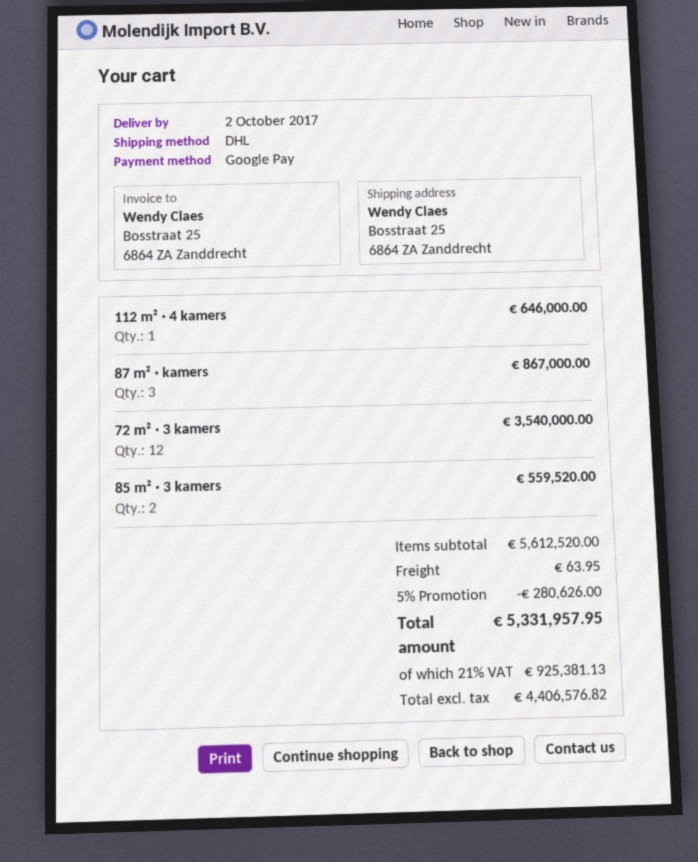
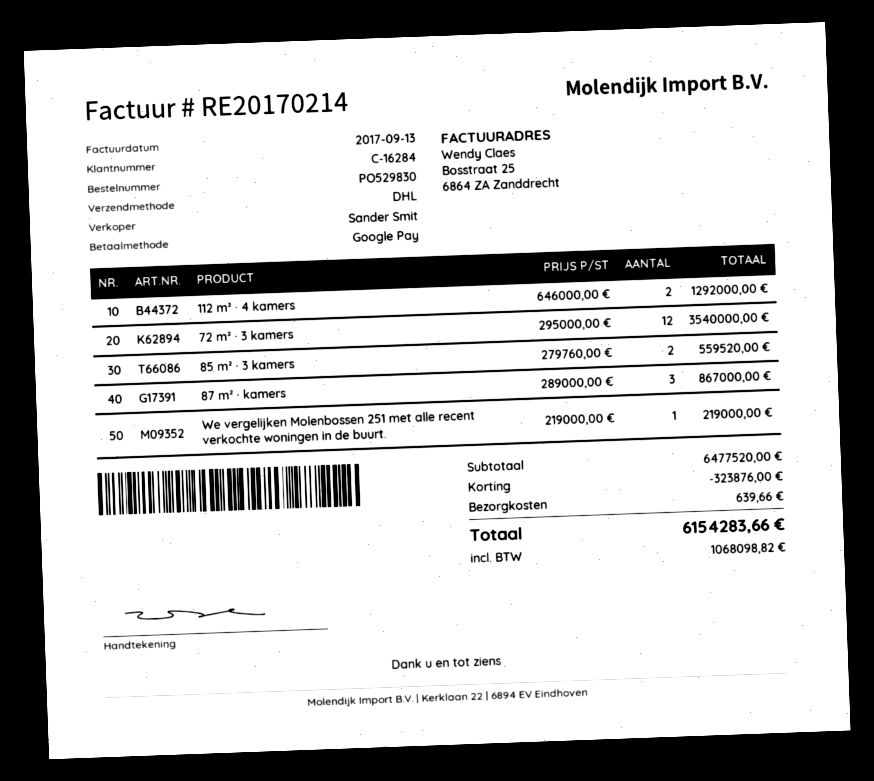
112 m² · 4 kamers: 1 for 646000.00 -> 2 for 1292000.00
We vergelijken Molenbossen 251 met alle recent verkochte woningen in de buurt.: none -> 1 for 219000.00
subtotal: 5612520.00 -> 6477520.00
discount: 280626.00 -> 323876.00
shipping: 63.95 -> 639.66
tax: 925381.13 -> 1068098.82
total: 5331957.95 -> 6154283.66

